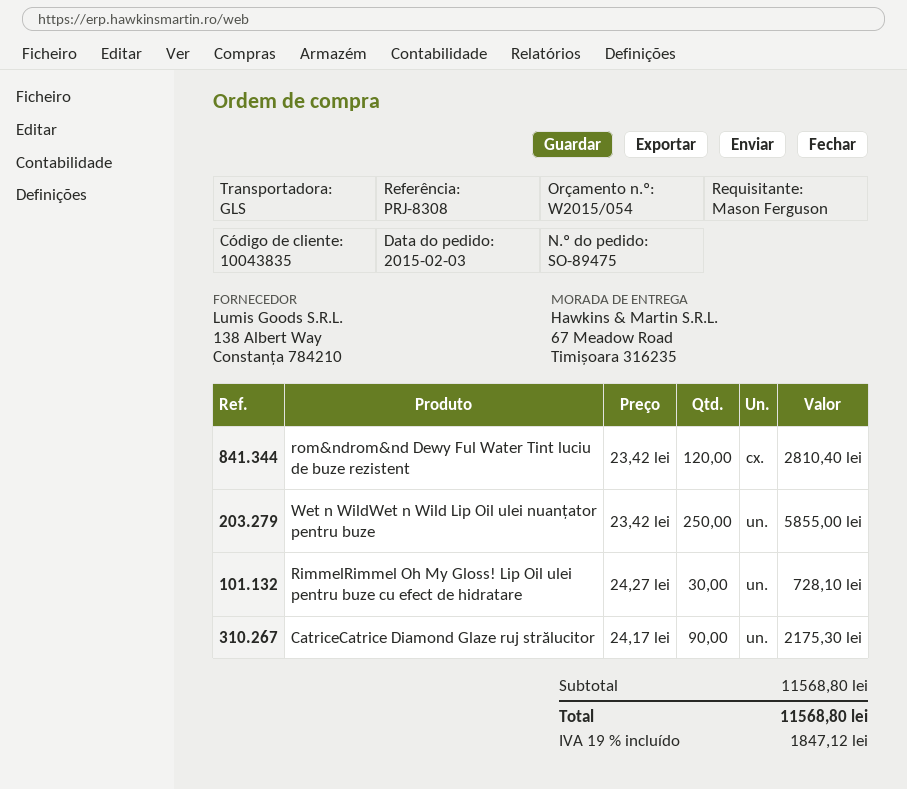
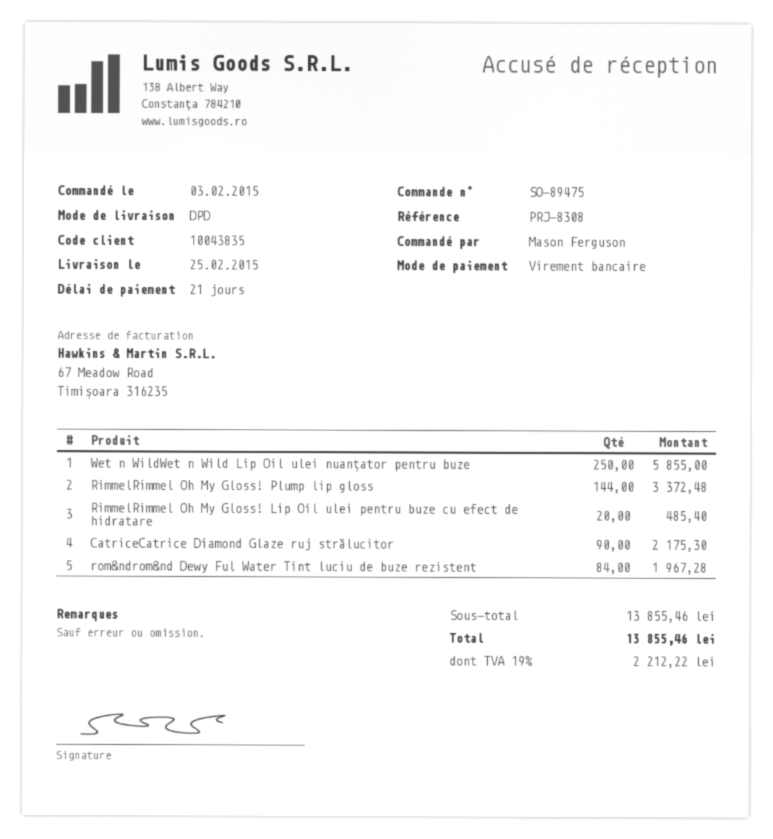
shipping method: GLS -> DPD
rom&ndrom&nd Dewy Ful Water Tint luciu de buze rezistent: 120 for 2810.40 -> 84 for 1967.28
RimmelRimmel Oh My Gloss! Lip Oil ulei pentru buze cu efect de hidratare: 30 for 728.10 -> 20 for 485.40
RimmelRimmel Oh My Gloss! Plump lip gloss: none -> 144 for 3372.48
subtotal: 11568.80 -> 13855.46
tax: 19% = 1847.12 -> 19% = 2212.22
total: 11568.80 -> 13855.46

